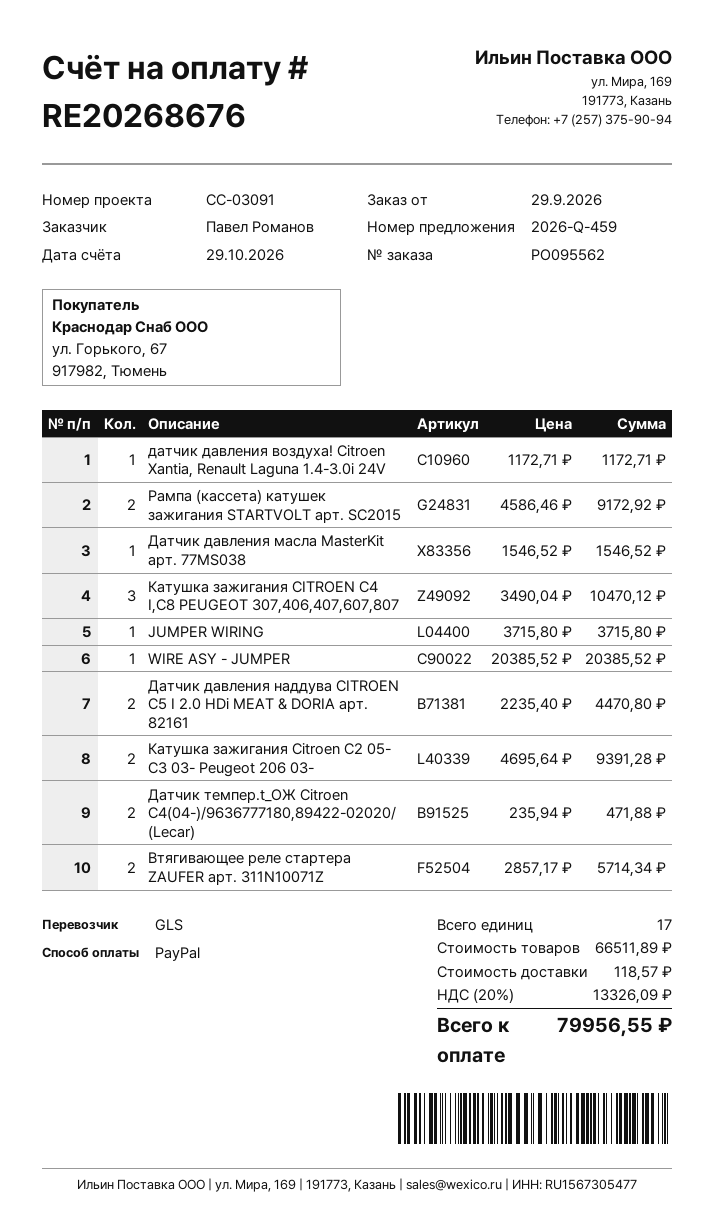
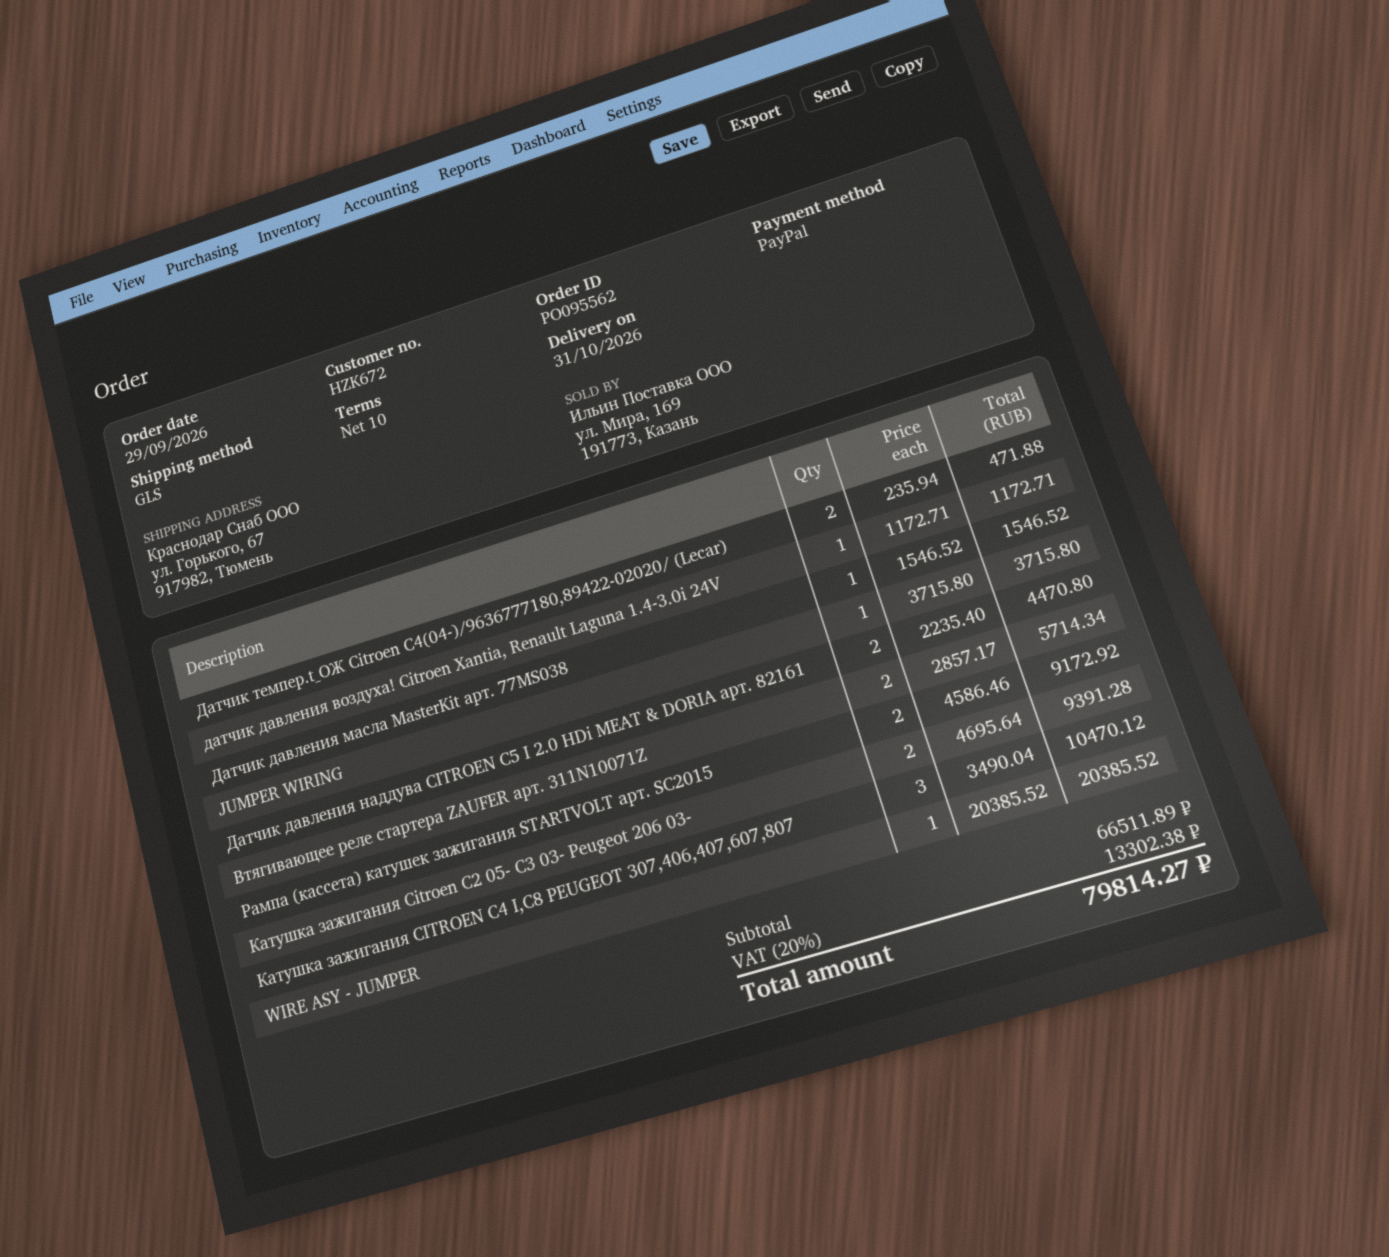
shipping: 118.57 -> none
tax: 20% = 13326.09 -> 20% = 13302.38
total: 79956.55 -> 79814.27

